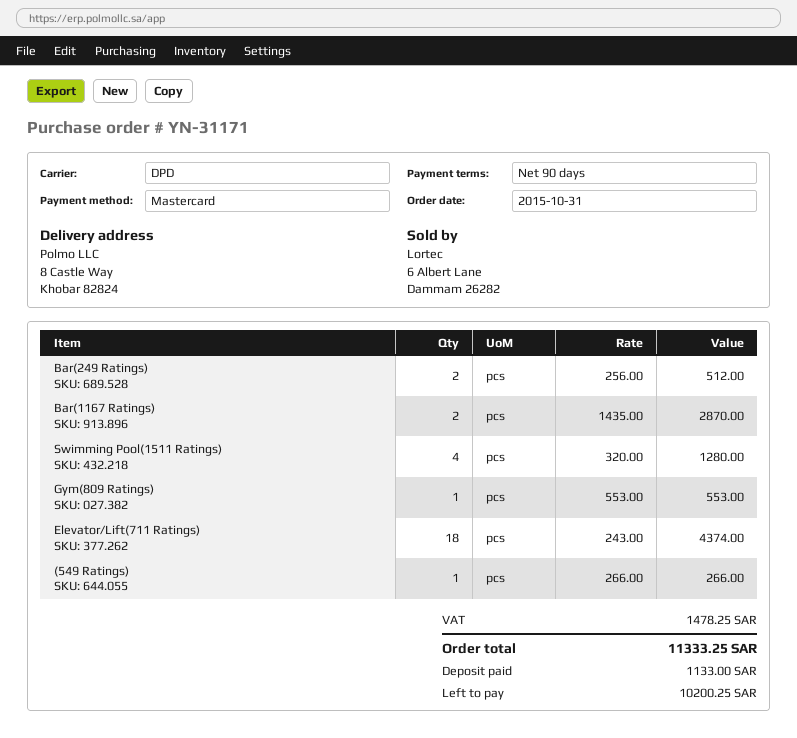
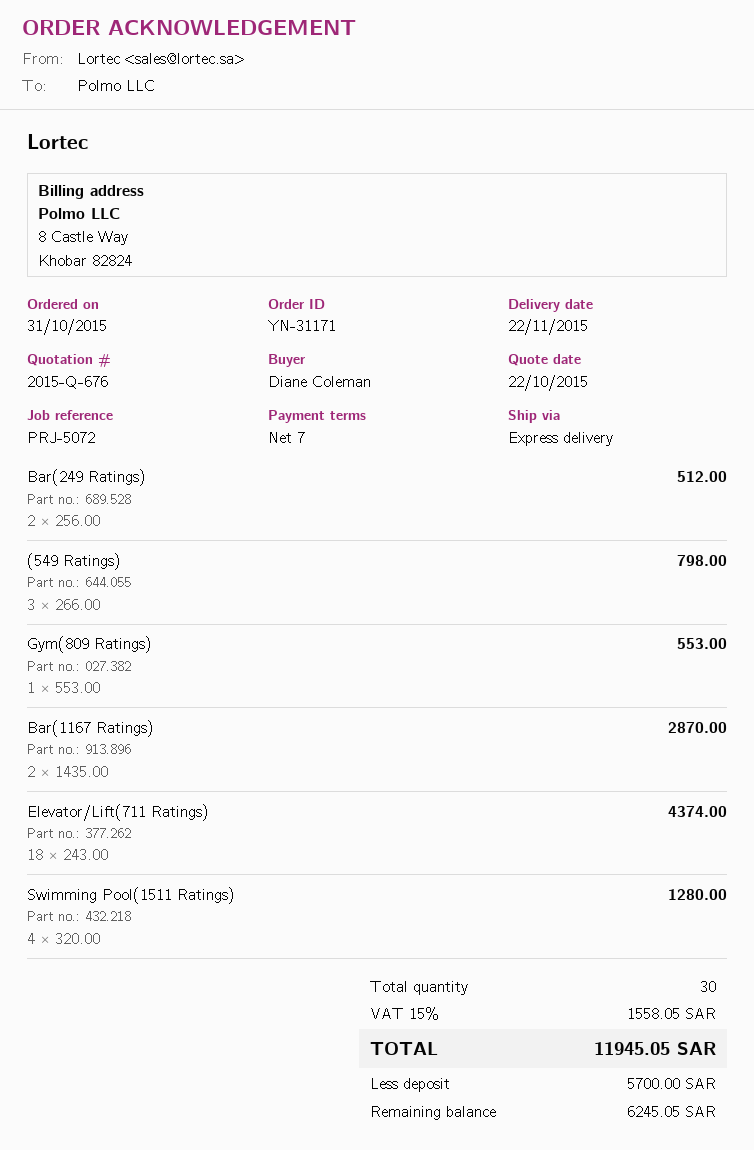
payment terms: 90 days -> 7 days
shipping method: DPD -> express
(549 Ratings): 1 x 266.00 = 266.00 -> 3 x 266.00 = 798.00
tax: 1478.25 -> 1558.05
total: 11333.25 -> 11945.05
deposit: 1133.00 -> 5700.00
balance: 10200.25 -> 6245.05

